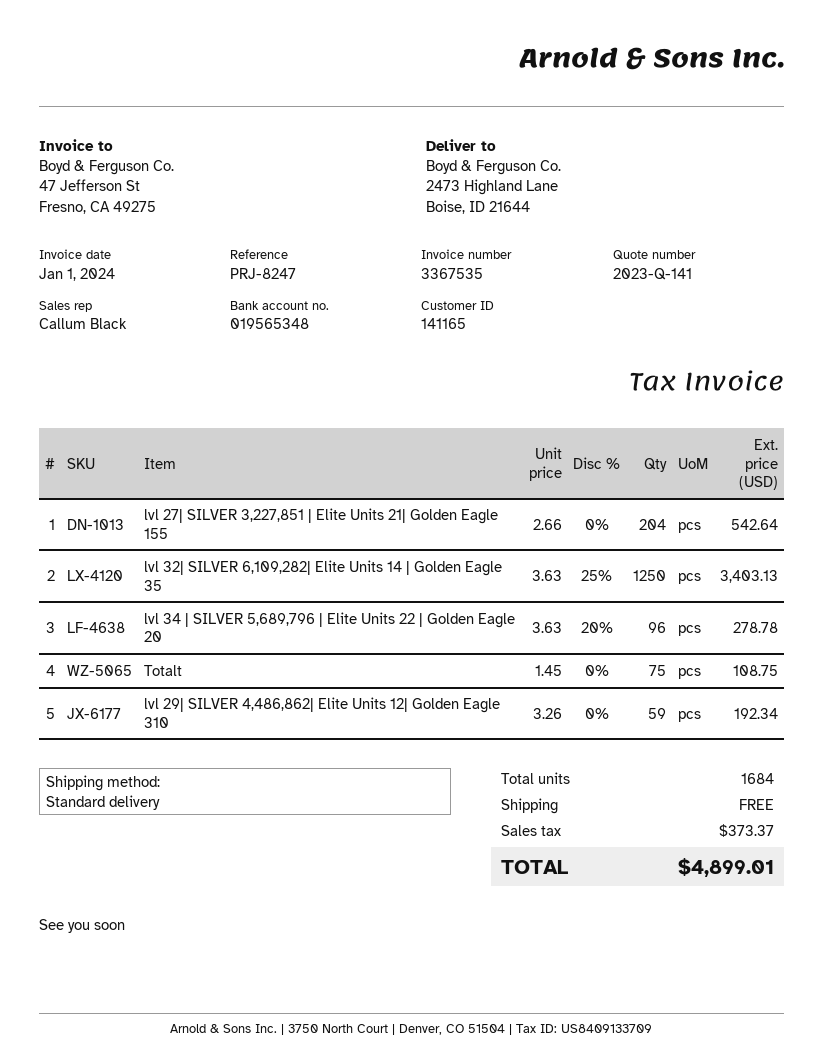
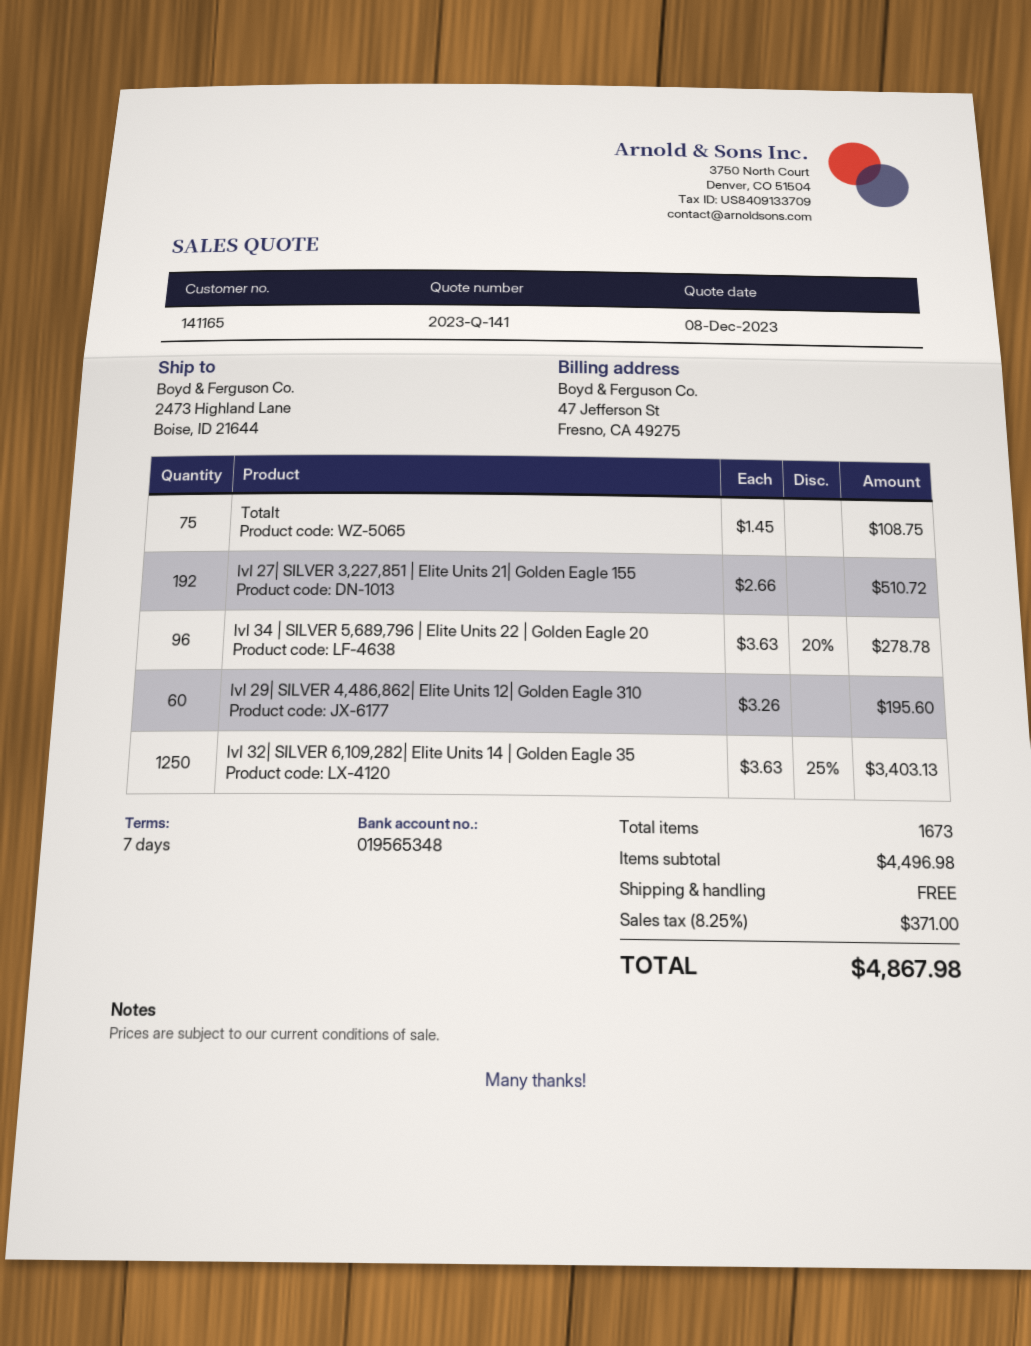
lvl 27| SILVER 3,227,851 | Elite Units 21| Golden Eagle 155: 204 x 2.66 = 542.64 -> 192 x 2.66 = 510.72
lvl 29| SILVER 4,486,862| Elite Units 12| Golden Eagle 310: 59 x 3.26 = 192.34 -> 60 x 3.26 = 195.60
total quantity: 1684 -> 1673
tax: 373.37 -> 371.00
total: 4899.01 -> 4867.98

